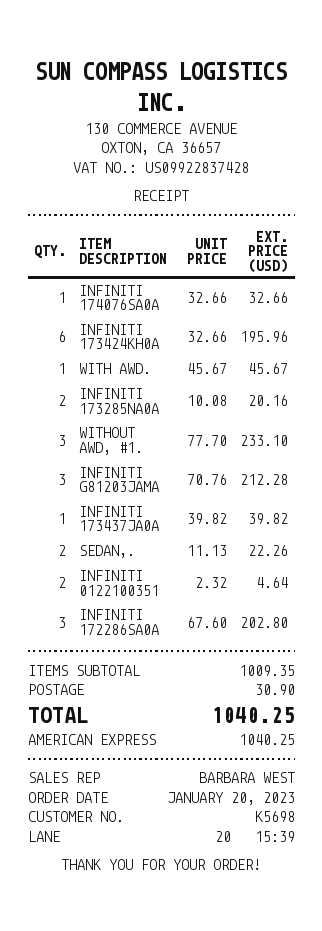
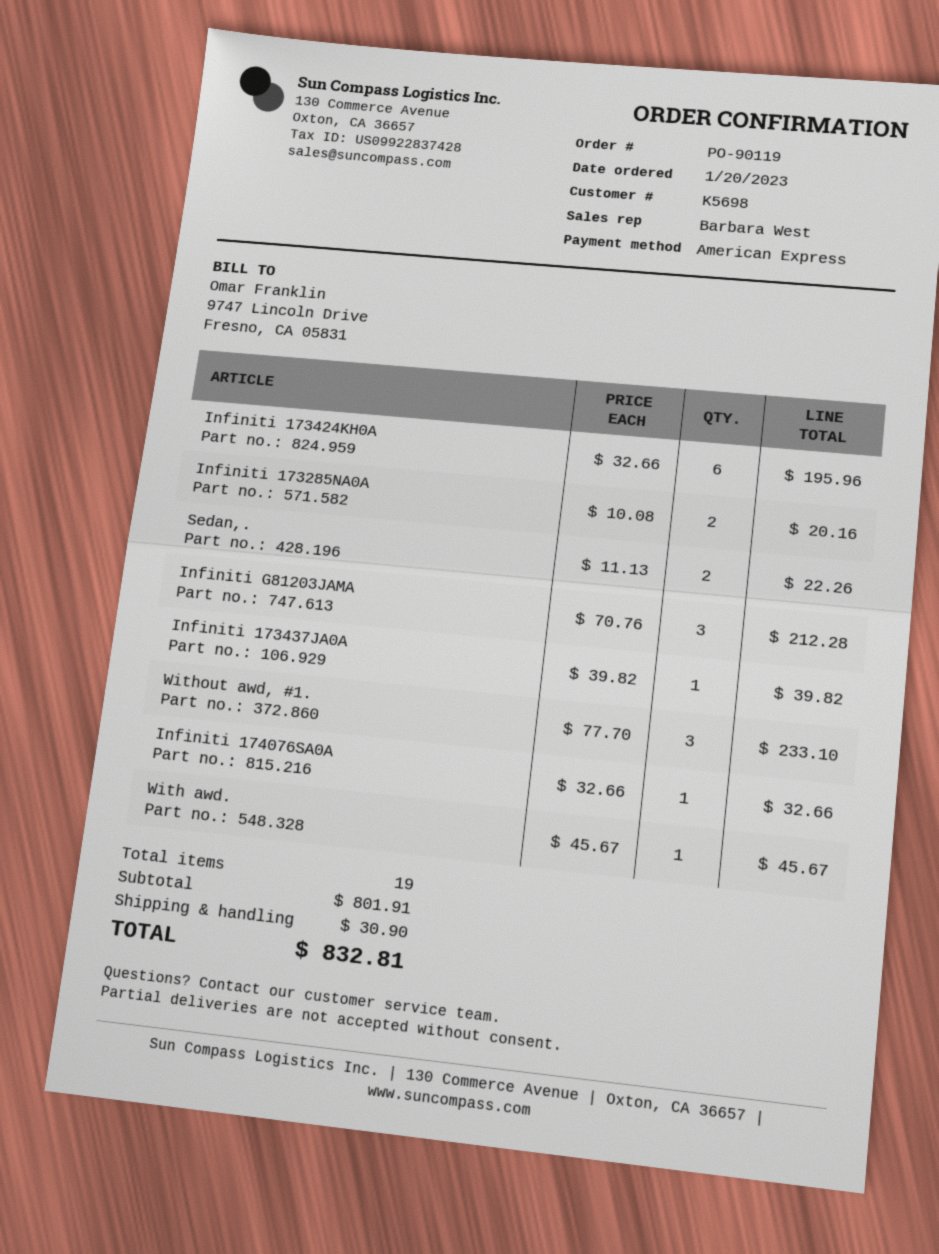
INFINITI 0122100351: 2 x 2.32 = 4.64 -> none
INFINITI 172286SA0A: 3 x 67.60 = 202.80 -> none
subtotal: 1009.35 -> 801.91
total: 1040.25 -> 832.81

